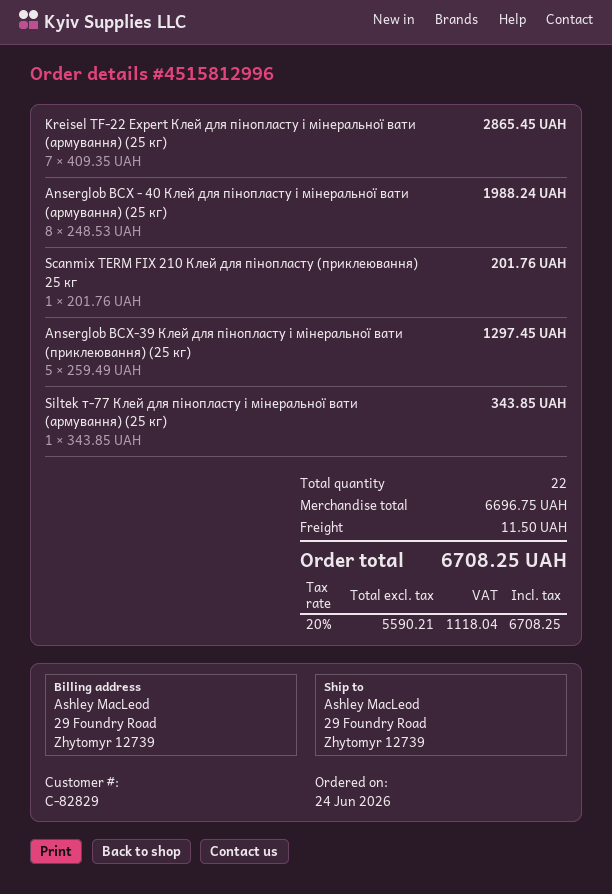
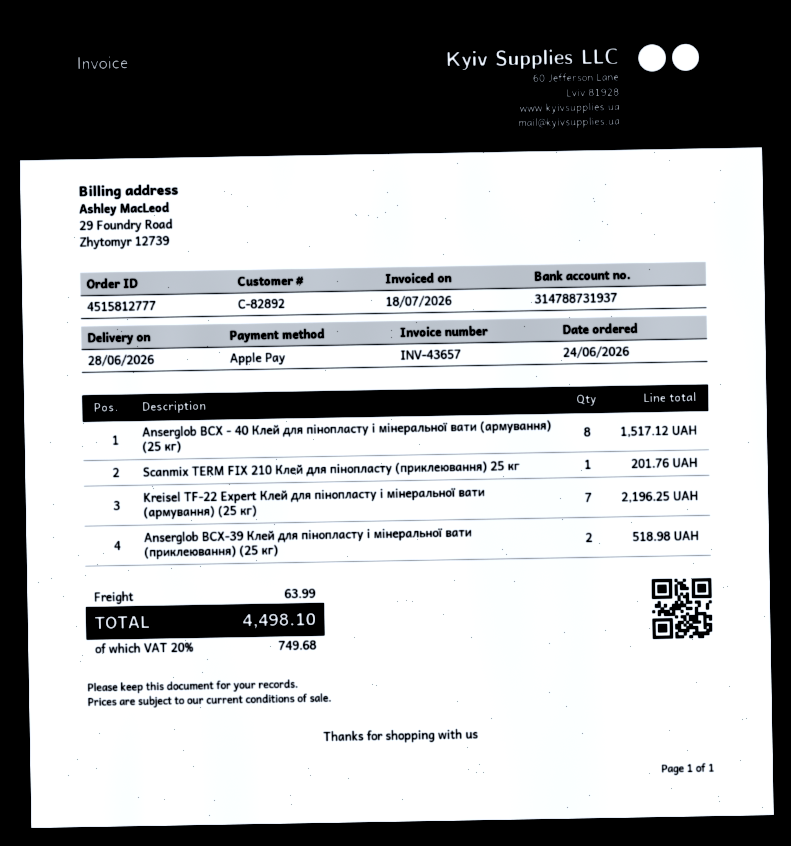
order number: 4515812996 -> 4515812777
customer number: C-82829 -> C-82892
Kreisel TF-22 Expert Клей для пінопласту і мінеральної вати (армування) (25 кг): 7 for 2865.45 -> 7 for 2196.25
Anserglob BCX - 40 Клей для пінопласту і мінеральної вати (армування) (25 кг): 8 for 1988.24 -> 8 for 1517.12
Anserglob BCX-39 Клей для пінопласту і мінеральної вати (приклеювання) (25 кг): 5 for 1297.45 -> 2 for 518.98
Siltek т-77 Клей для пінопласту і мінеральної вати (армування) (25 кг): 1 for 343.85 -> none
shipping: 11.50 -> 63.99
tax: 20% = 1118.04 -> 20% = 749.68
total: 6708.25 -> 4498.10

